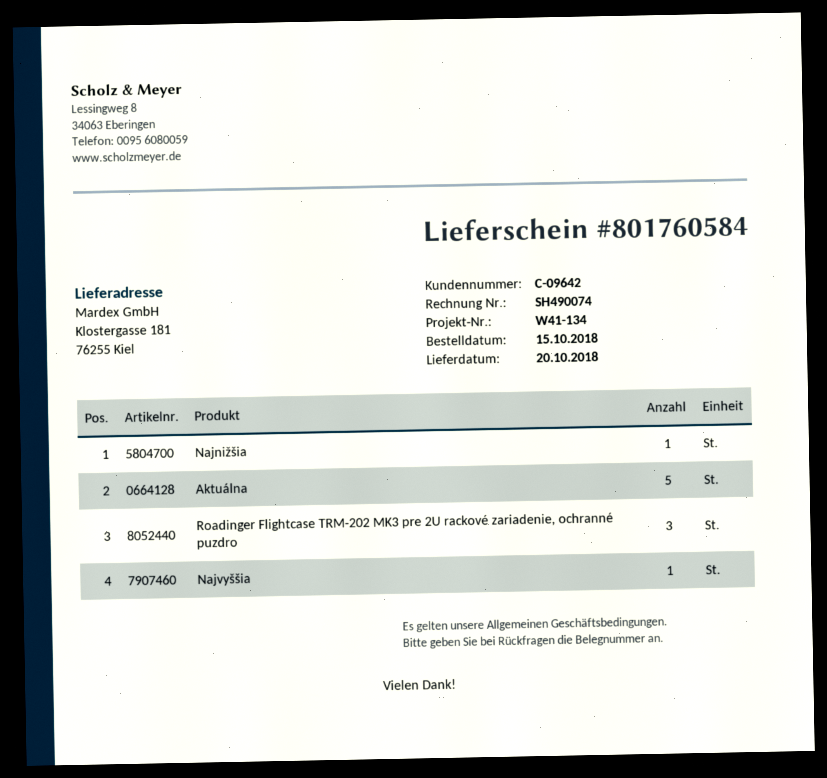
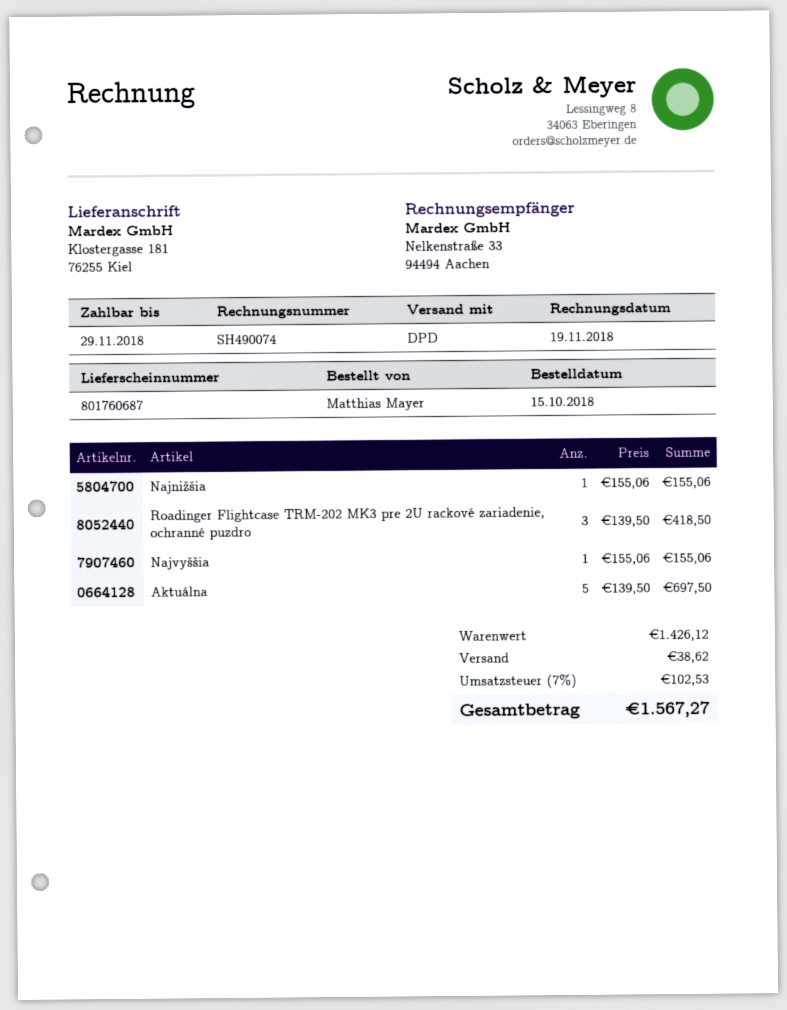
delivery note number: 801760584 -> 801760687

